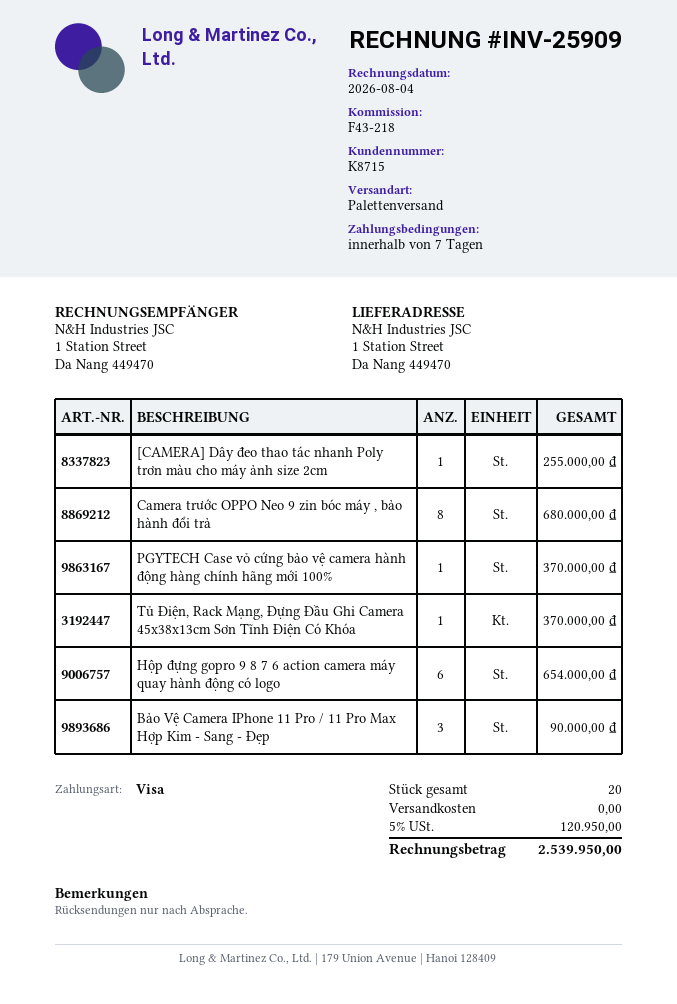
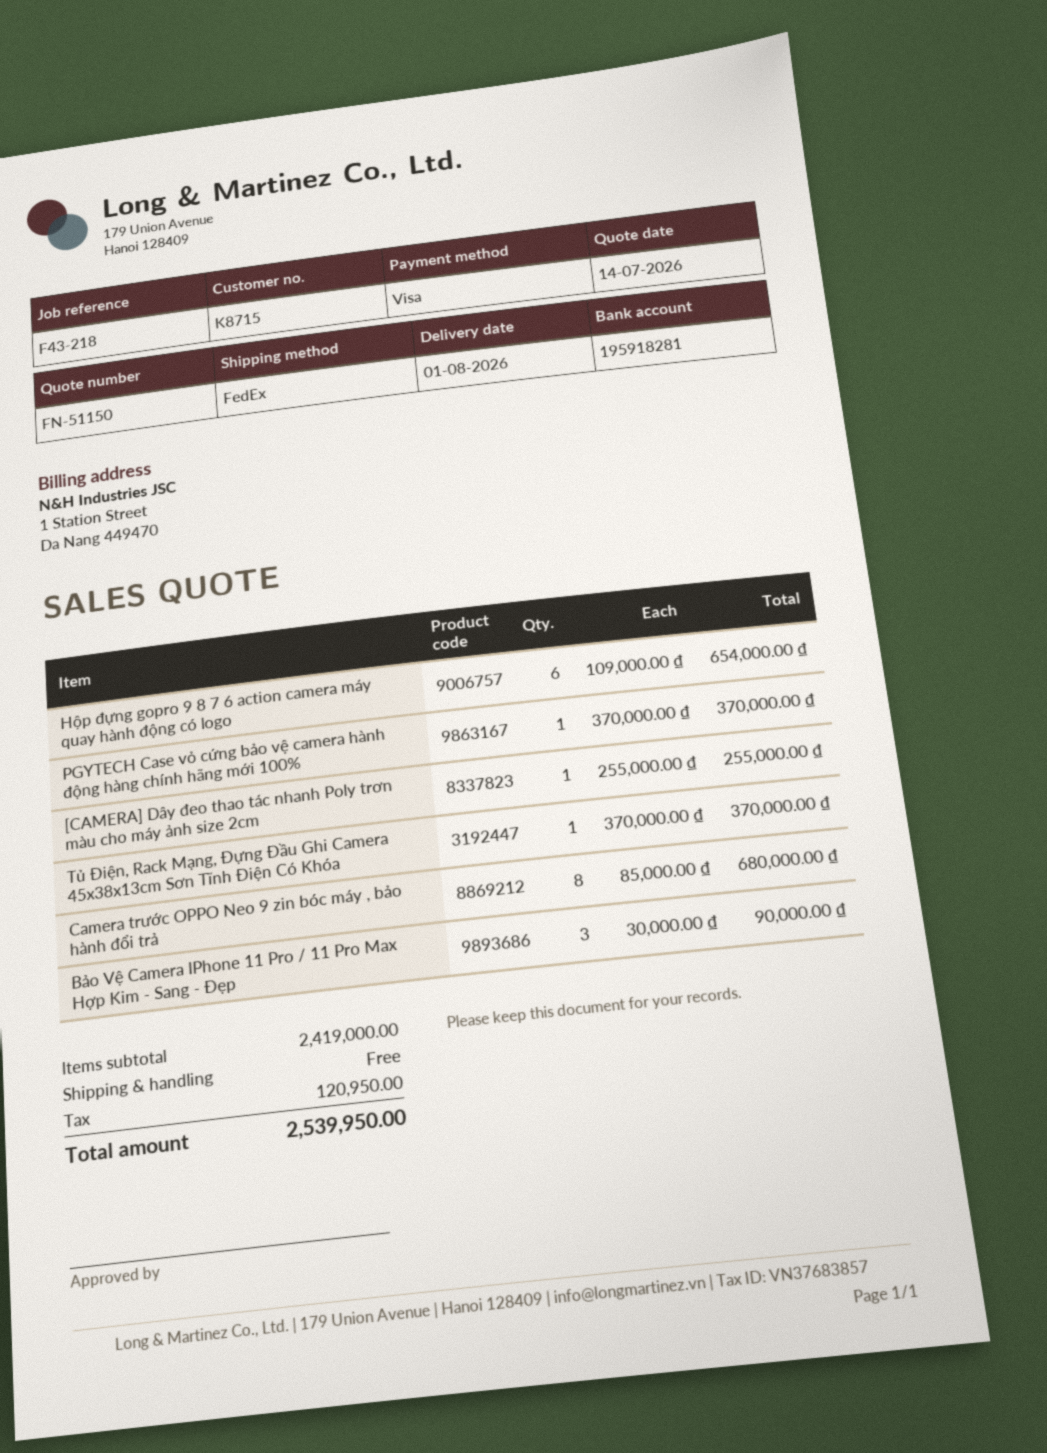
shipping method: pallet freight -> FedEx

